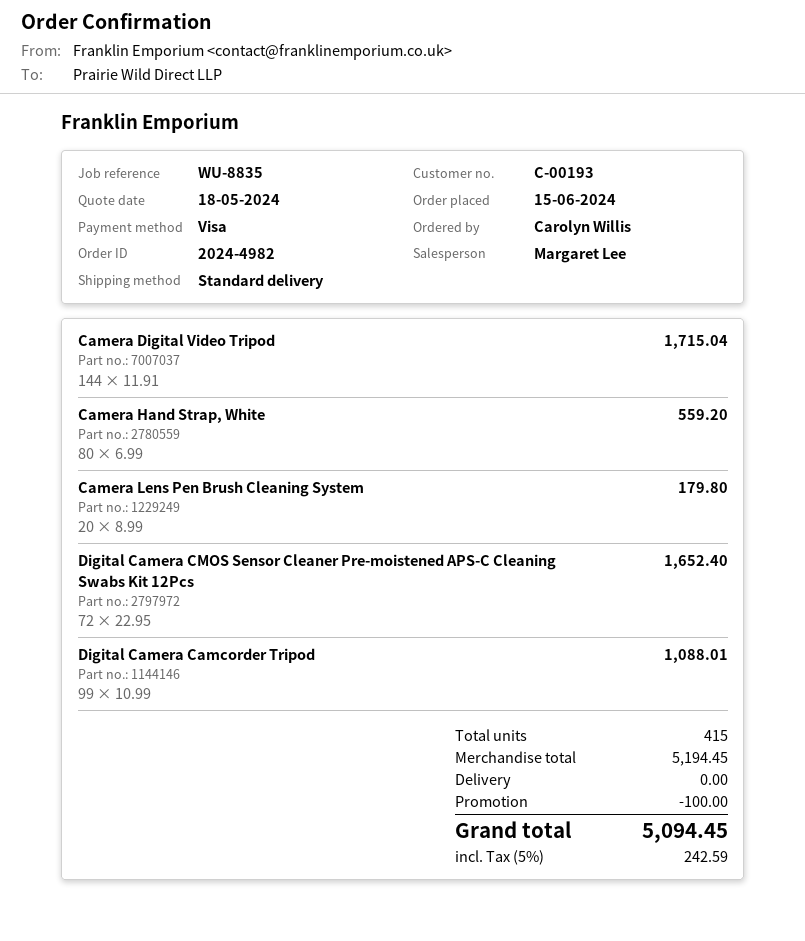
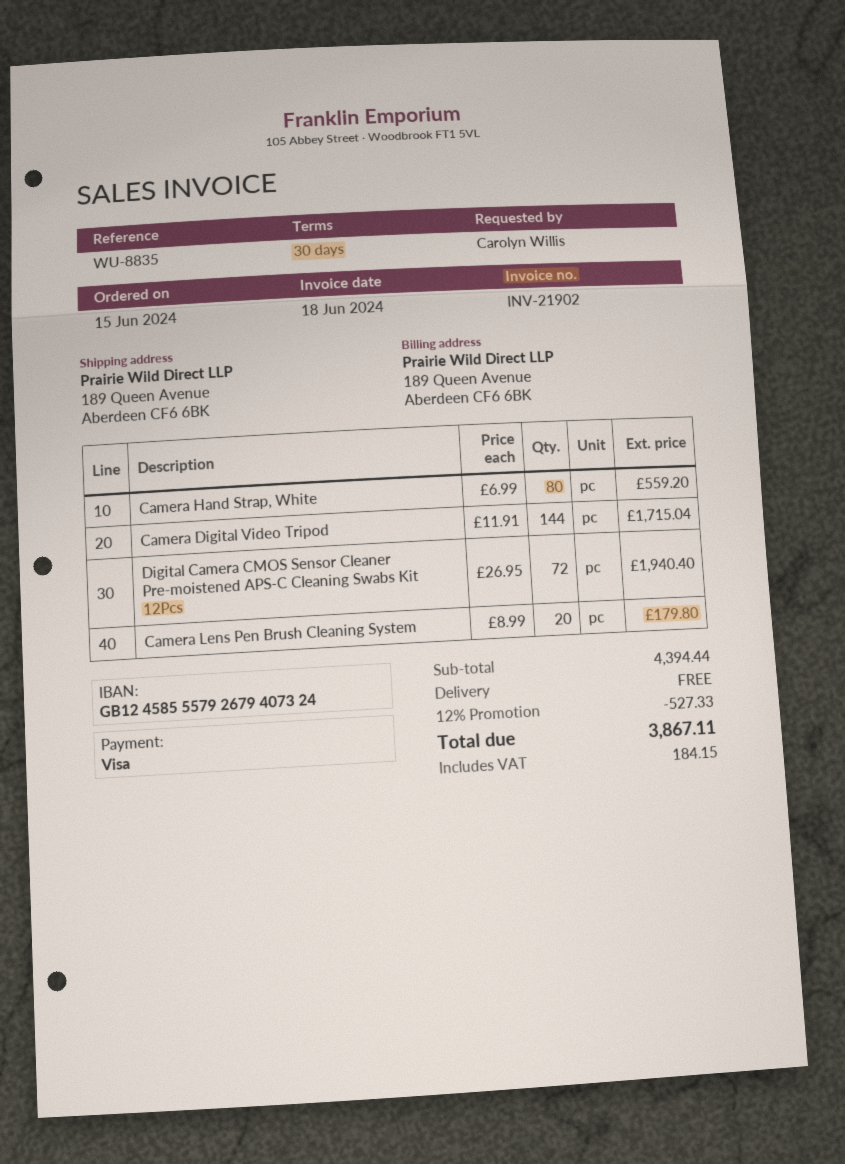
Digital Camera CMOS Sensor Cleaner Pre-moistened APS-C Cleaning Swabs Kit 12Pcs: 72 x 22.95 = 1652.40 -> 72 x 26.95 = 1940.40
Digital Camera Camcorder Tripod: 99 x 10.99 = 1088.01 -> none
subtotal: 5194.45 -> 4394.44
discount: 100.00 -> 527.33
tax: 242.59 -> 184.15
total: 5094.45 -> 3867.11

